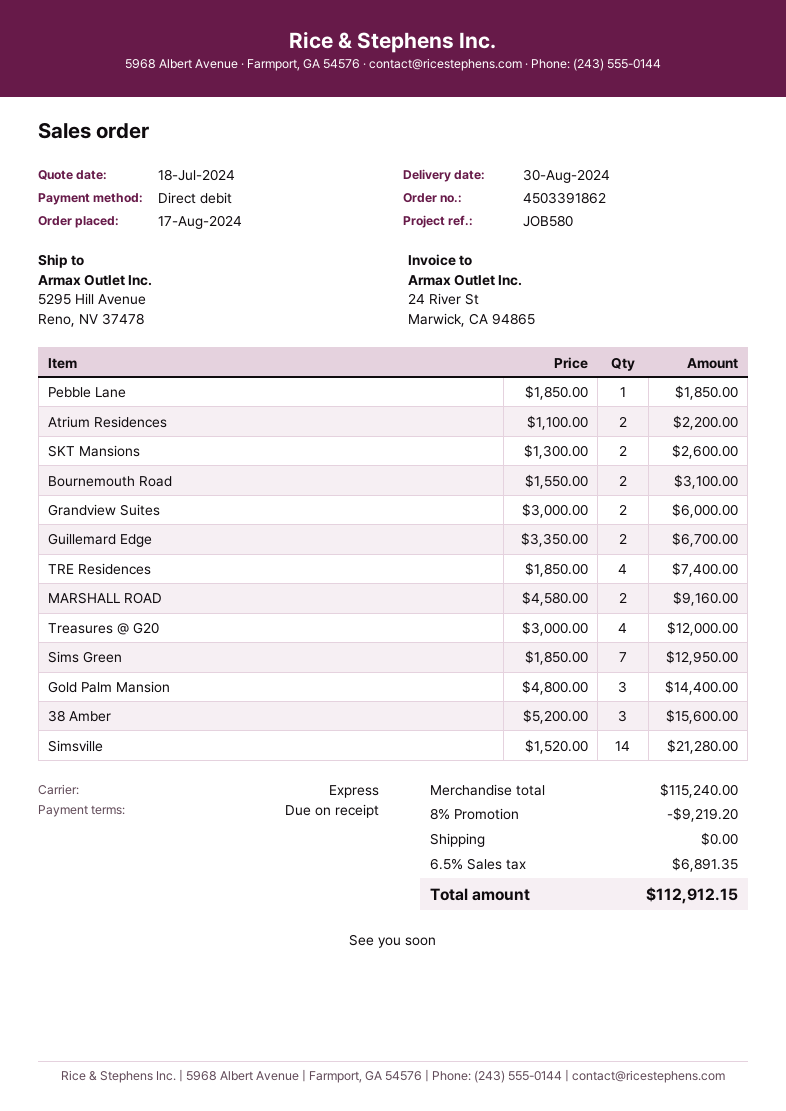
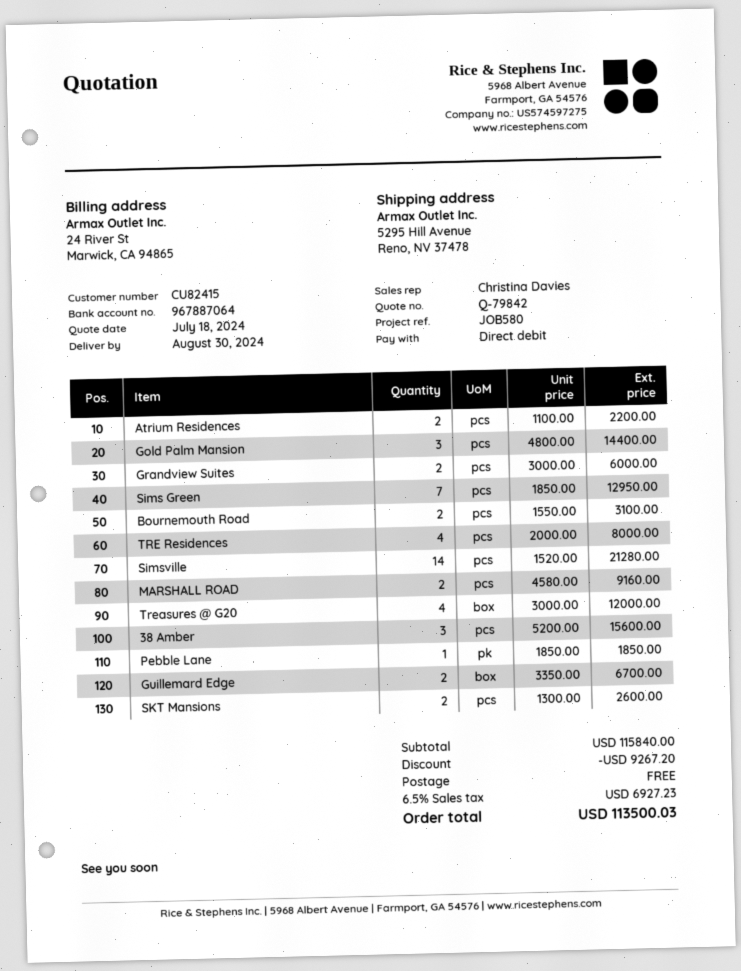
TRE Residences: 4 x 1850.00 = 7400.00 -> 4 x 2000.00 = 8000.00
subtotal: 115240.00 -> 115840.00
discount: 9219.20 -> 9267.20
tax: 6.5% = 6891.35 -> 6.5% = 6927.23
total: 112912.15 -> 113500.03

